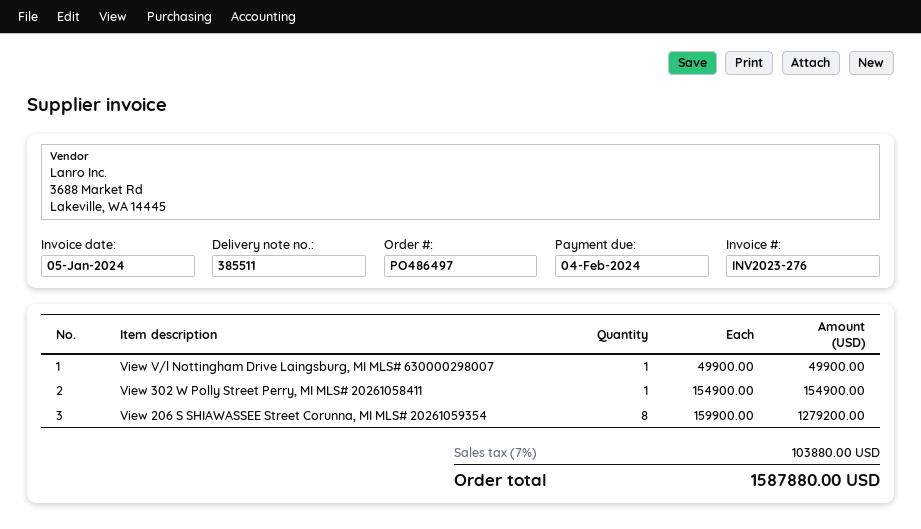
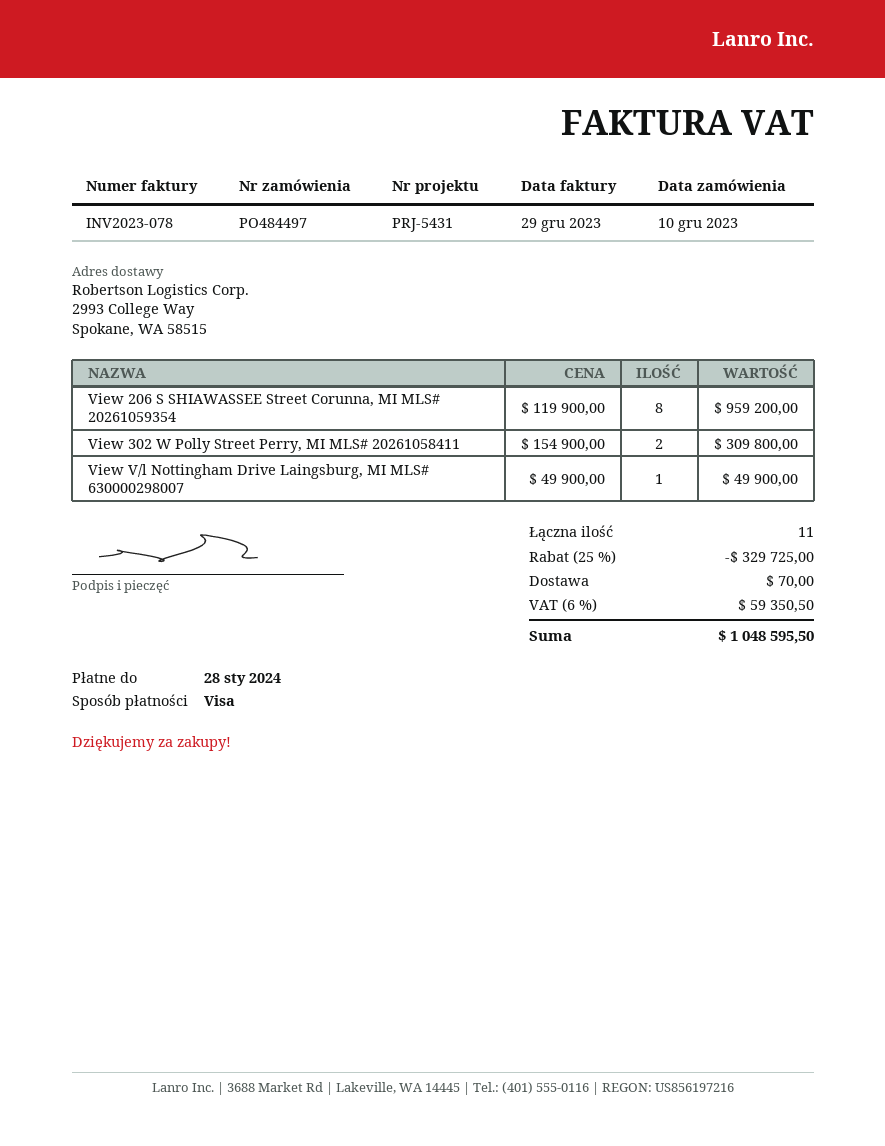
order number: PO486497 -> PO484497
invoice number: INV2023-276 -> INV2023-078
invoice date: 2024-01-05 -> 2023-12-29
due date: 2024-02-04 -> 2024-01-28
View 302 W Polly Street Perry, MI MLS# 20261058411: 1 x 154900.00 = 154900.00 -> 2 x 154900.00 = 309800.00
View 206 S SHIAWASSEE Street Corunna, MI MLS# 20261059354: 8 x 159900.00 = 1279200.00 -> 8 x 119900.00 = 959200.00
discount: none -> 25% = 329725.00
shipping: none -> 70.00
tax: 7% = 103880.00 -> 6% = 59350.50
total: 1587880.00 -> 1048595.50

